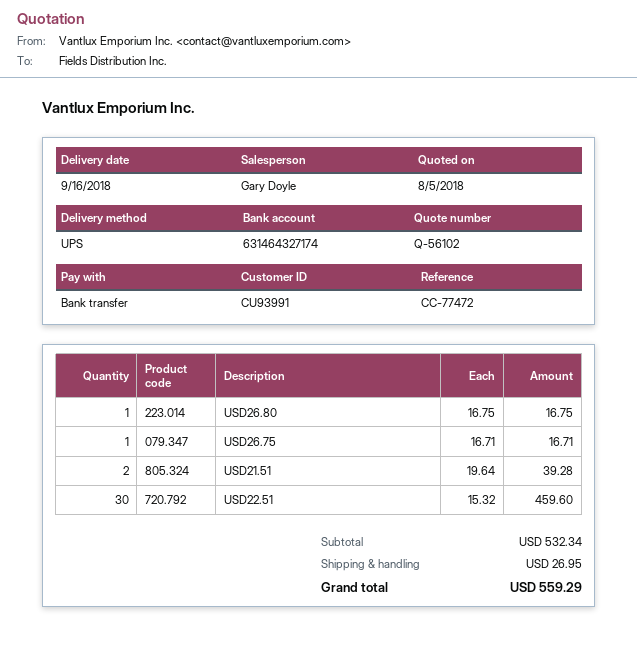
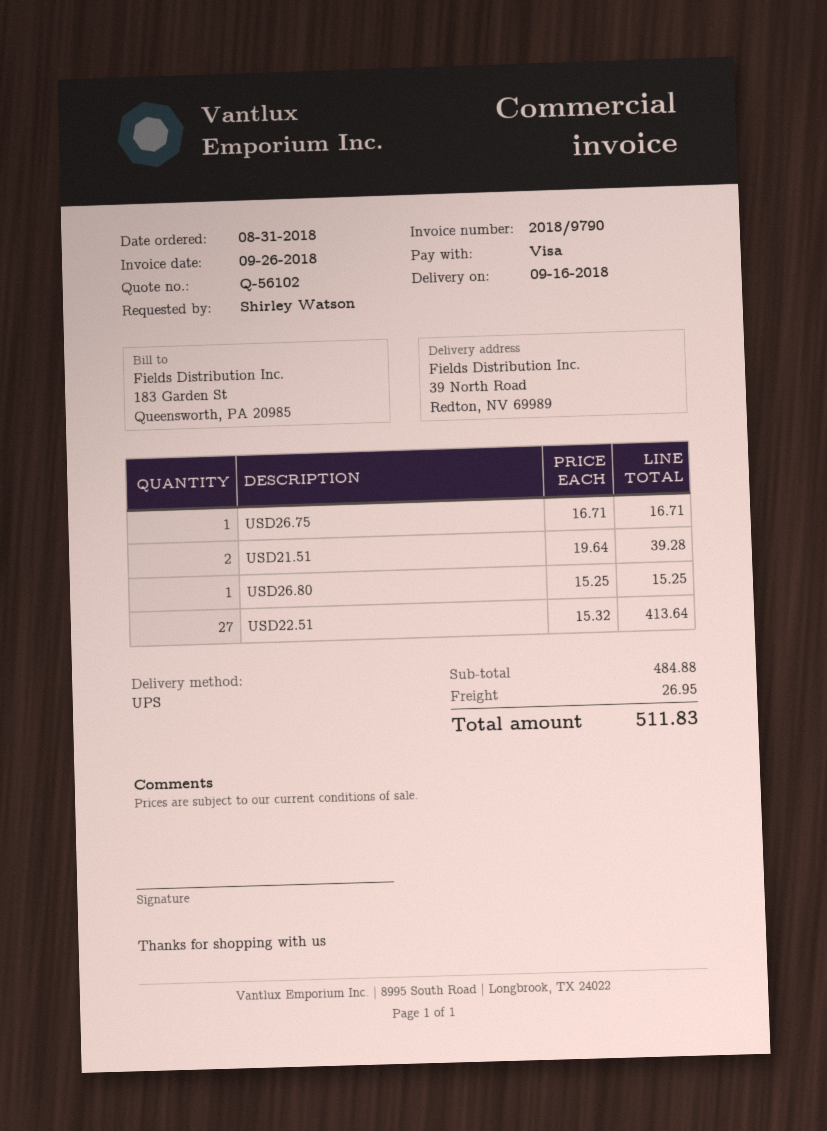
payment method: bank transfer -> Visa
USD26.80: 1 x 16.75 = 16.75 -> 1 x 15.25 = 15.25
USD22.51: 30 x 15.32 = 459.60 -> 27 x 15.32 = 413.64
subtotal: 532.34 -> 484.88
total: 559.29 -> 511.83

